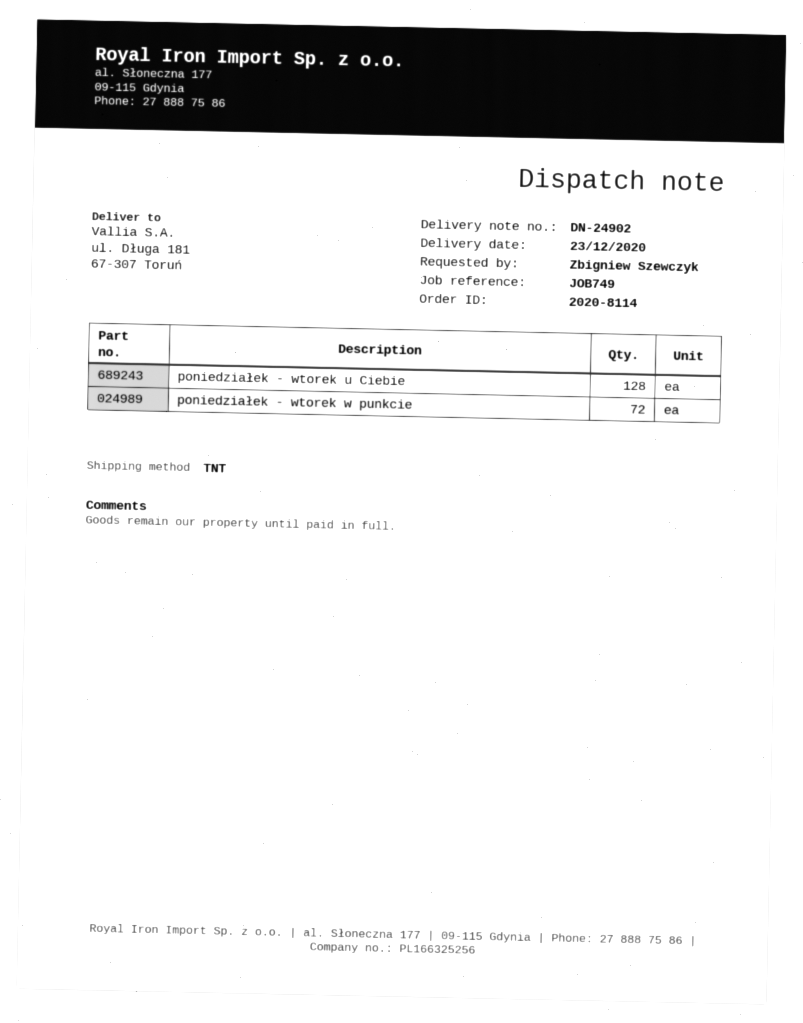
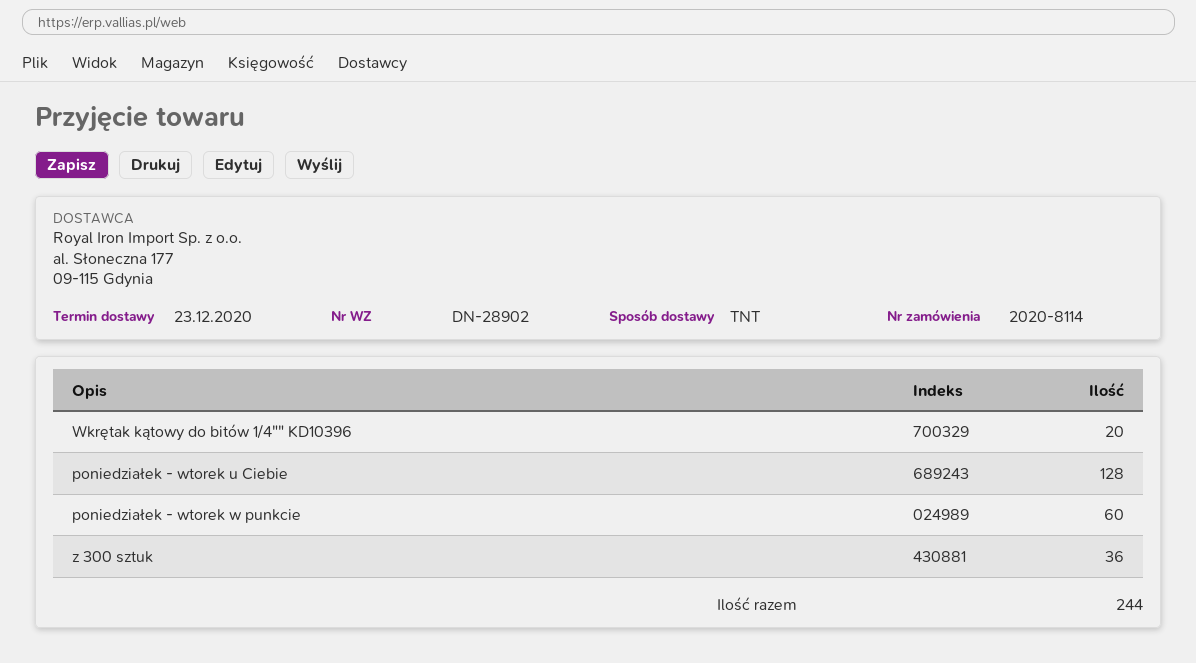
delivery note number: DN-24902 -> DN-28902
poniedziałek - wtorek w punkcie: 72 -> 60
Wkrętak kątowy do bitów 1/4"" KD10396: none -> 20
z 300 sztuk: none -> 36

